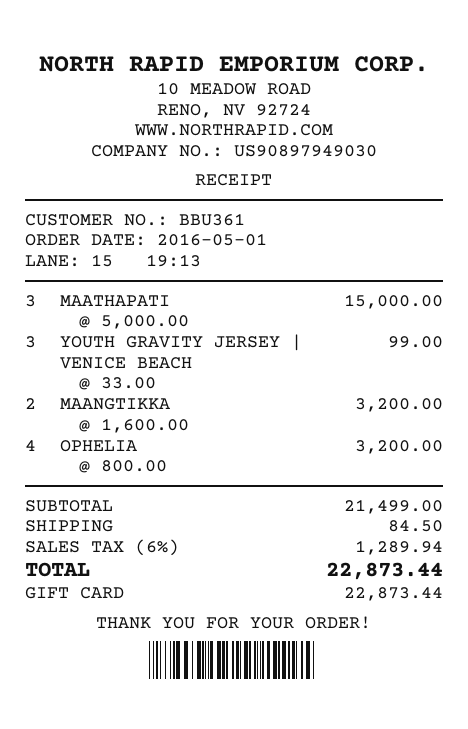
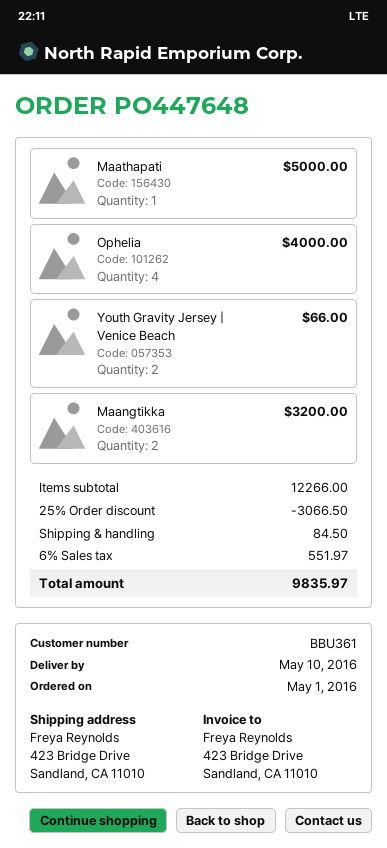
MAATHAPATI: 3 for 15000.00 -> 1 for 5000.00
YOUTH GRAVITY JERSEY | VENICE BEACH: 3 for 99.00 -> 2 for 66.00
OPHELIA: 4 for 3200.00 -> 4 for 4000.00
subtotal: 21499.00 -> 12266.00
discount: none -> 25% = 3066.50
tax: 6% = 1289.94 -> 6% = 551.97
total: 22873.44 -> 9835.97

